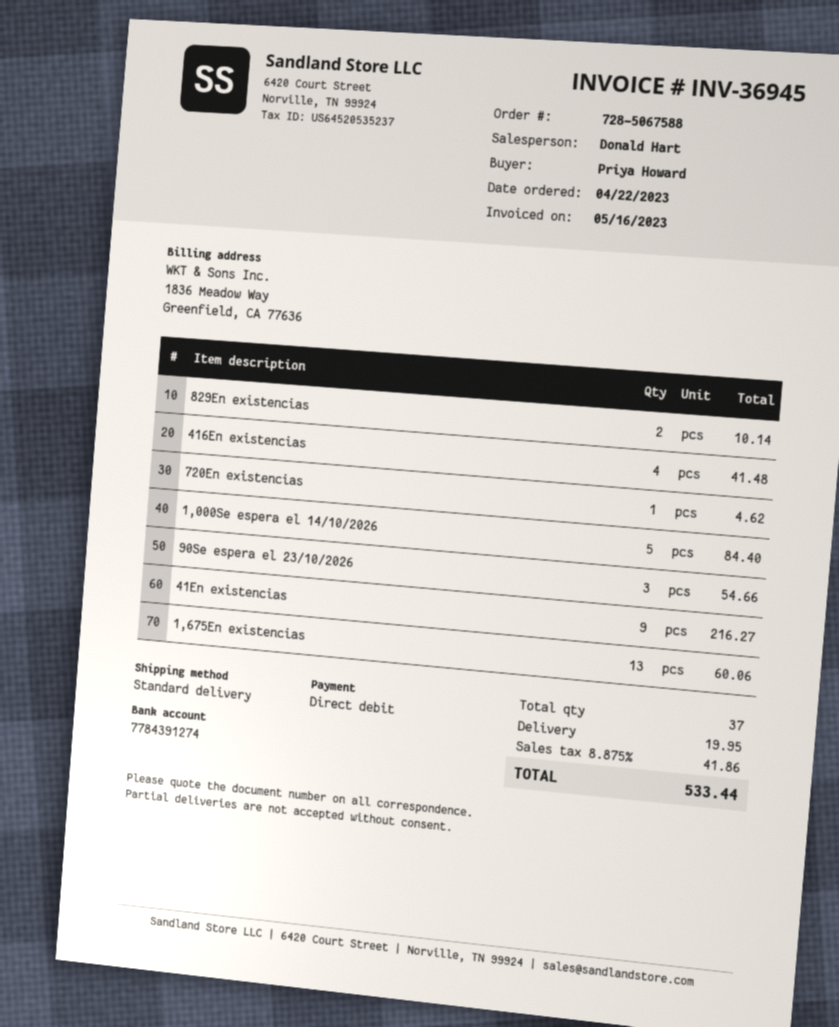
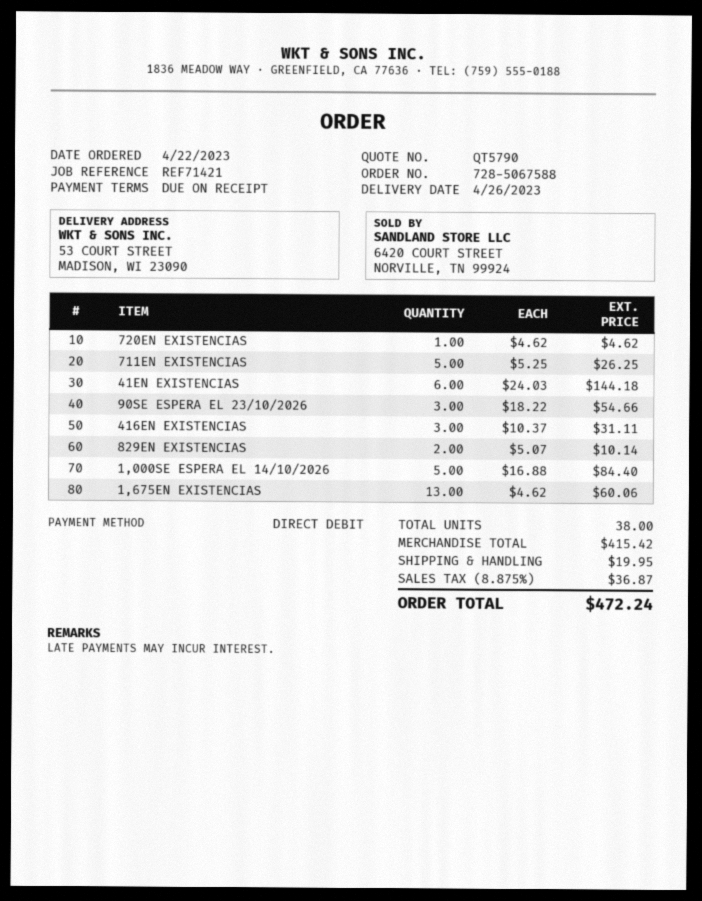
416En existencias: 4 for 41.48 -> 3 for 31.11
41En existencias: 9 for 216.27 -> 6 for 144.18
711EN EXISTENCIAS: none -> 5 for 26.25
total quantity: 37 -> 38
tax: 8.875% = 41.86 -> 8.875% = 36.87
total: 533.44 -> 472.24

